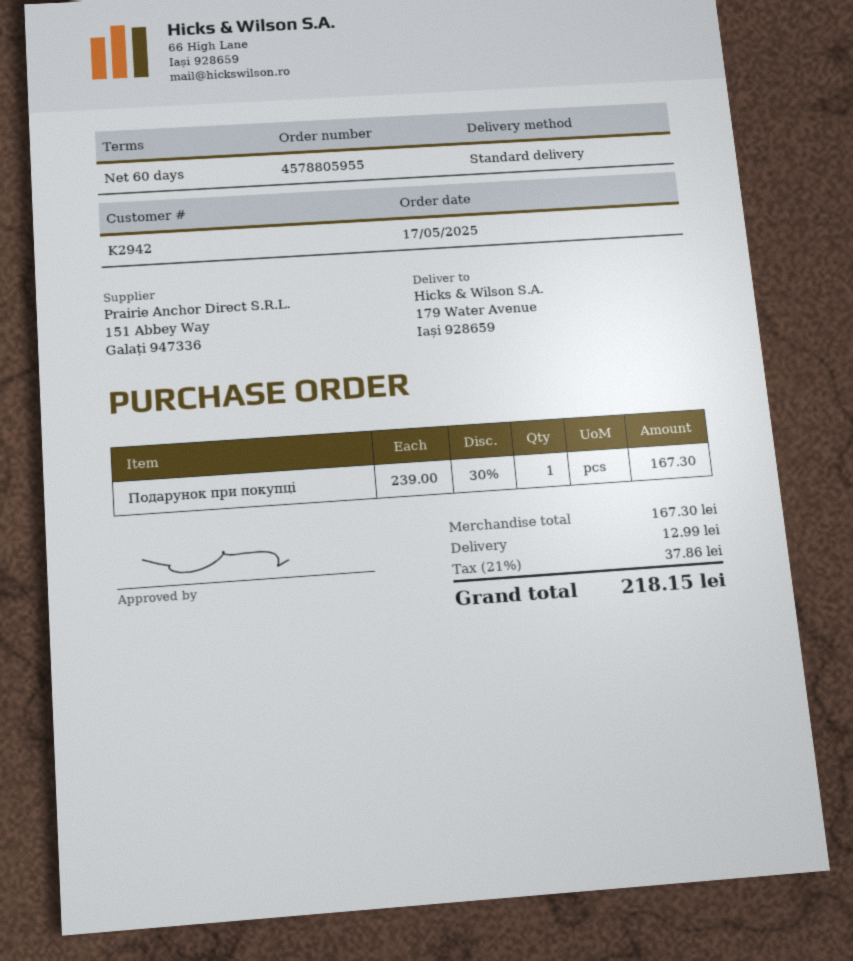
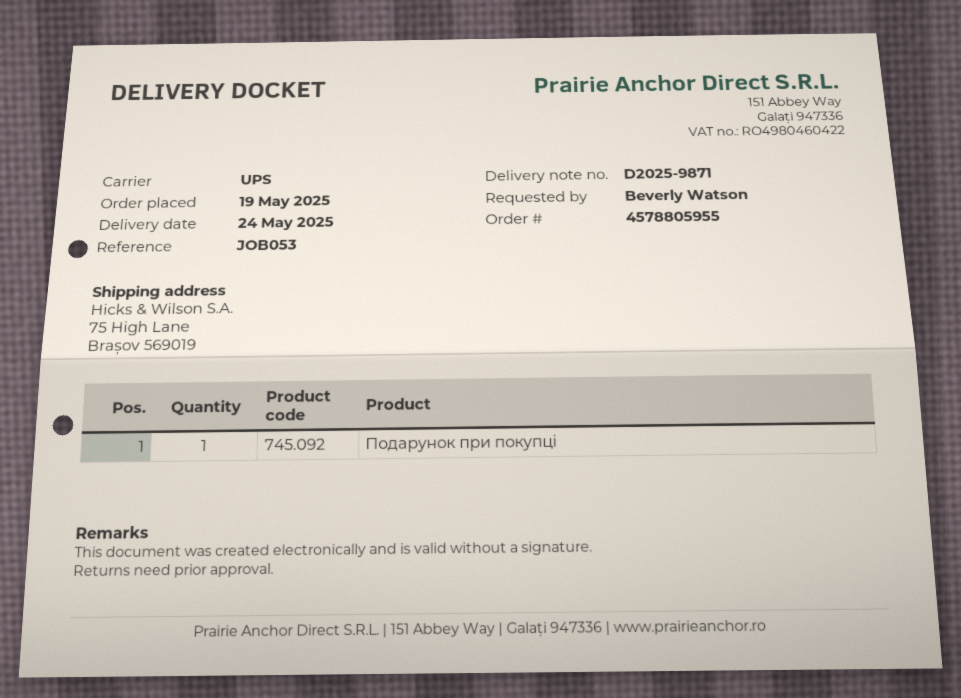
order date: 2025-05-17 -> 2025-05-19
shipping method: standard -> UPS
ship to: 179 Water Avenue, Iași 928659 -> 75 High Lane, Brașov 569019

